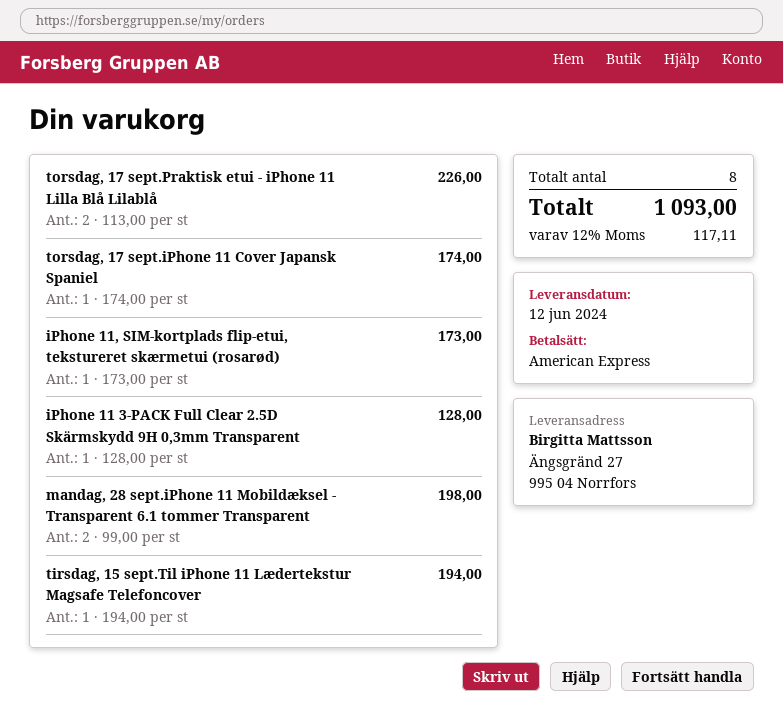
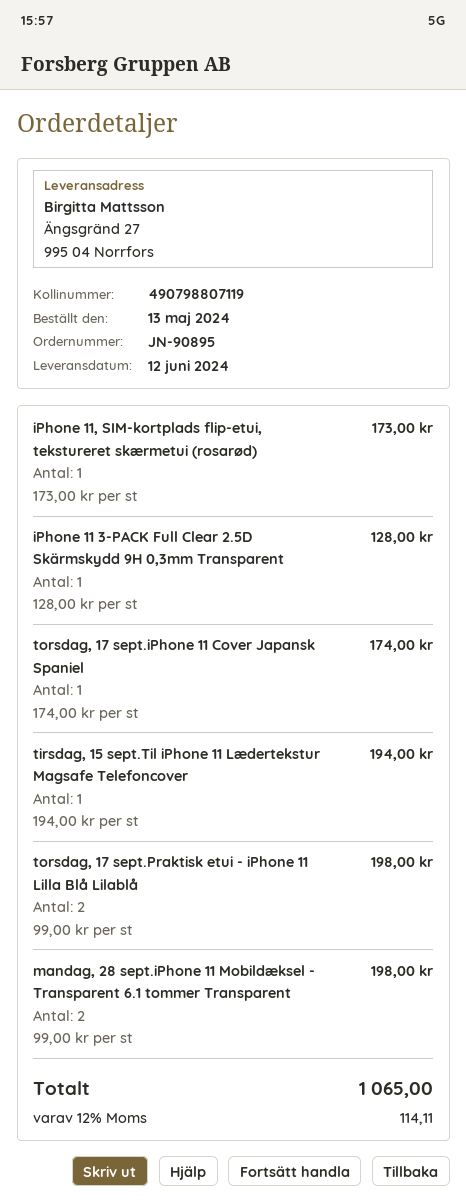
torsdag, 17 sept.Praktisk etui - iPhone 11 Lilla Blå Lilablå: 2 x 113.00 = 226.00 -> 2 x 99.00 = 198.00
tax: 12% = 117.11 -> 12% = 114.11
total: 1093.00 -> 1065.00

